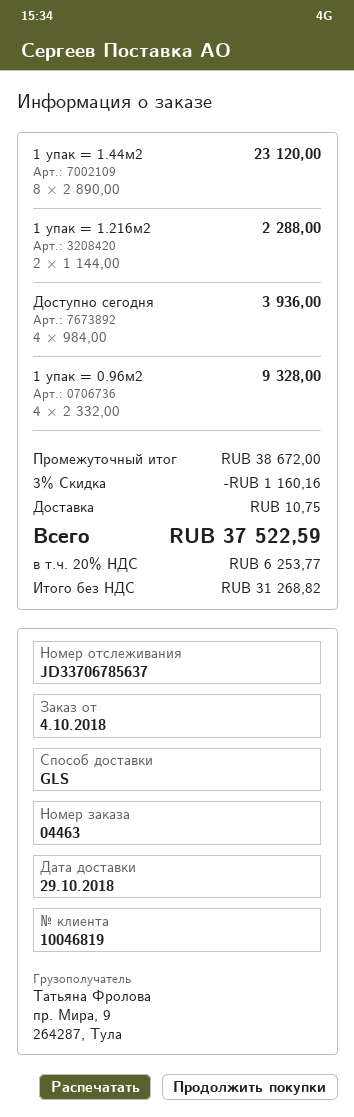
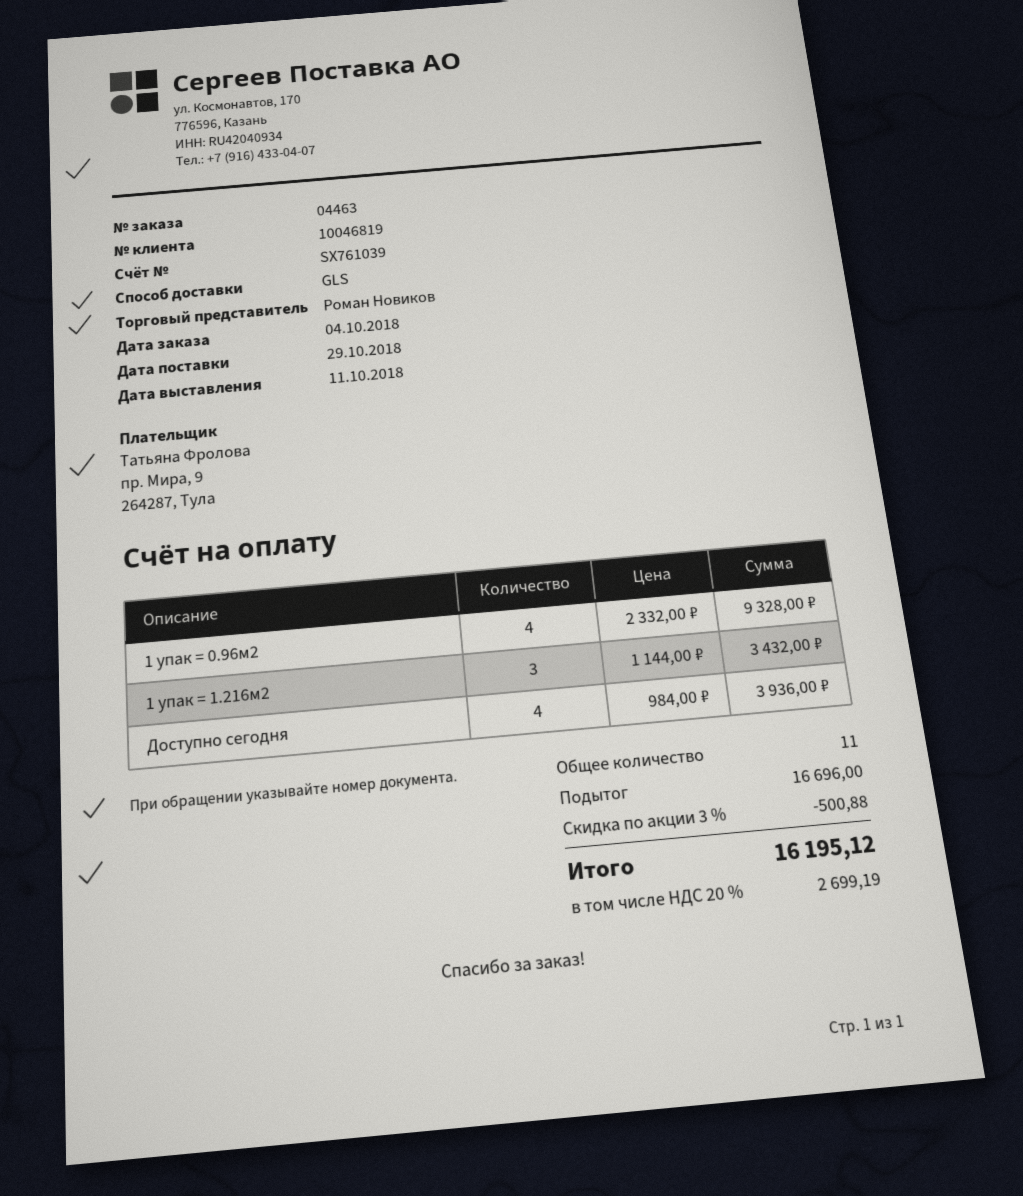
1 упак = 1.44м2: 8 x 2890.00 = 23120.00 -> none
1 упак = 1.216м2: 2 x 1144.00 = 2288.00 -> 3 x 1144.00 = 3432.00
subtotal: 38672.00 -> 16696.00
discount: 3% = 1160.16 -> 3% = 500.88
shipping: 10.75 -> none
tax: 20% = 6253.77 -> 20% = 2699.19
total: 37522.59 -> 16195.12

